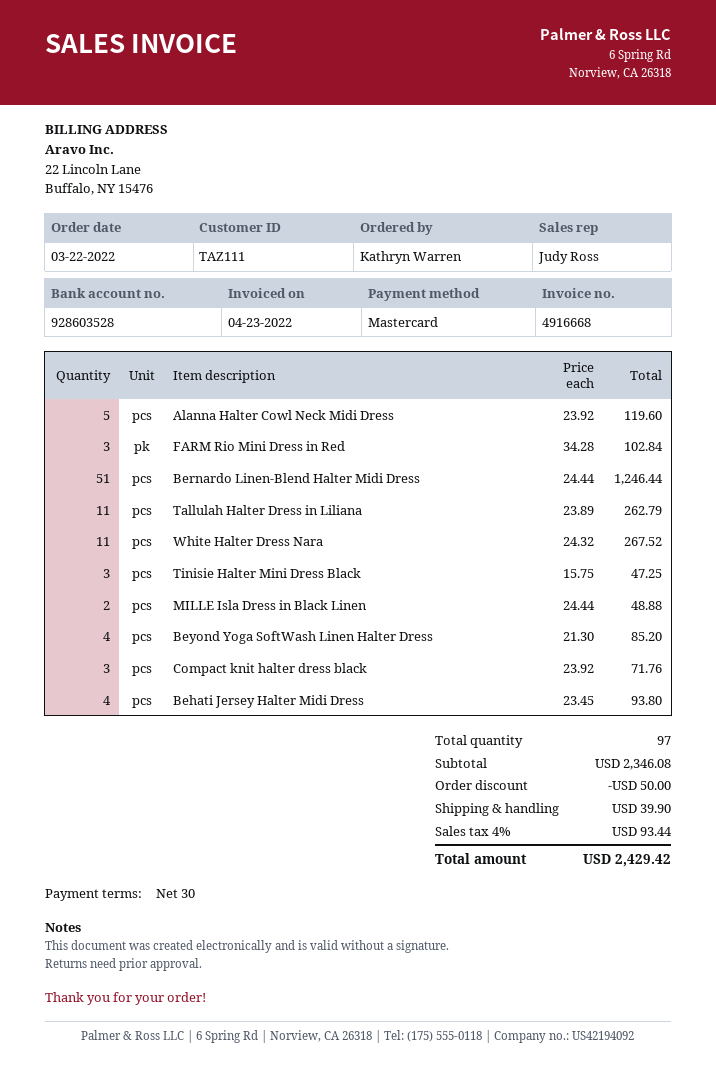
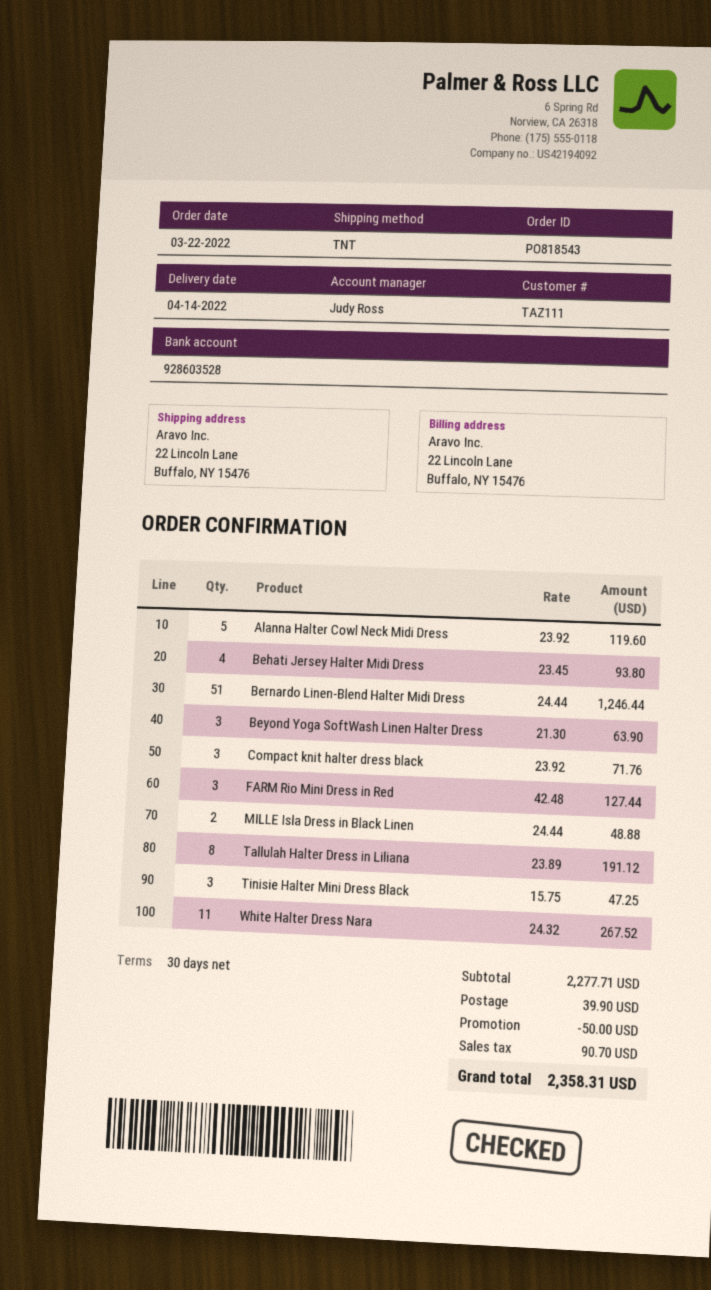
FARM Rio Mini Dress in Red: 3 x 34.28 = 102.84 -> 3 x 42.48 = 127.44
Tallulah Halter Dress in Liliana: 11 x 23.89 = 262.79 -> 8 x 23.89 = 191.12
Beyond Yoga SoftWash Linen Halter Dress: 4 x 21.30 = 85.20 -> 3 x 21.30 = 63.90
subtotal: 2346.08 -> 2277.71
tax: 93.44 -> 90.70
total: 2429.42 -> 2358.31

